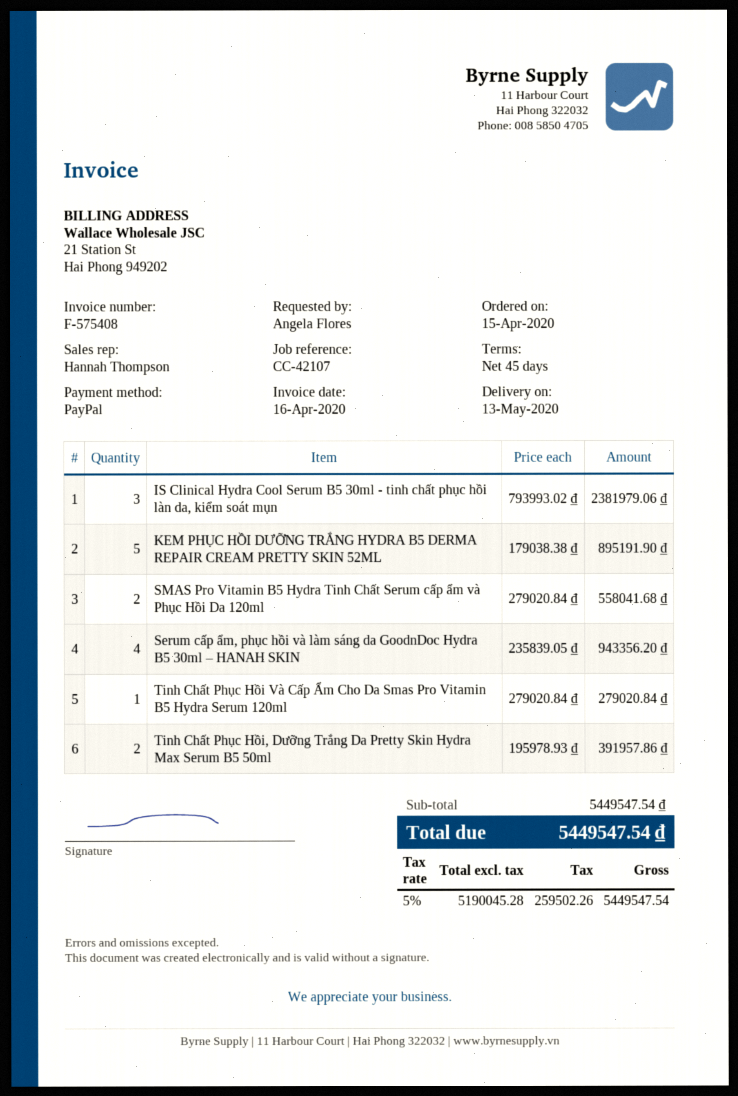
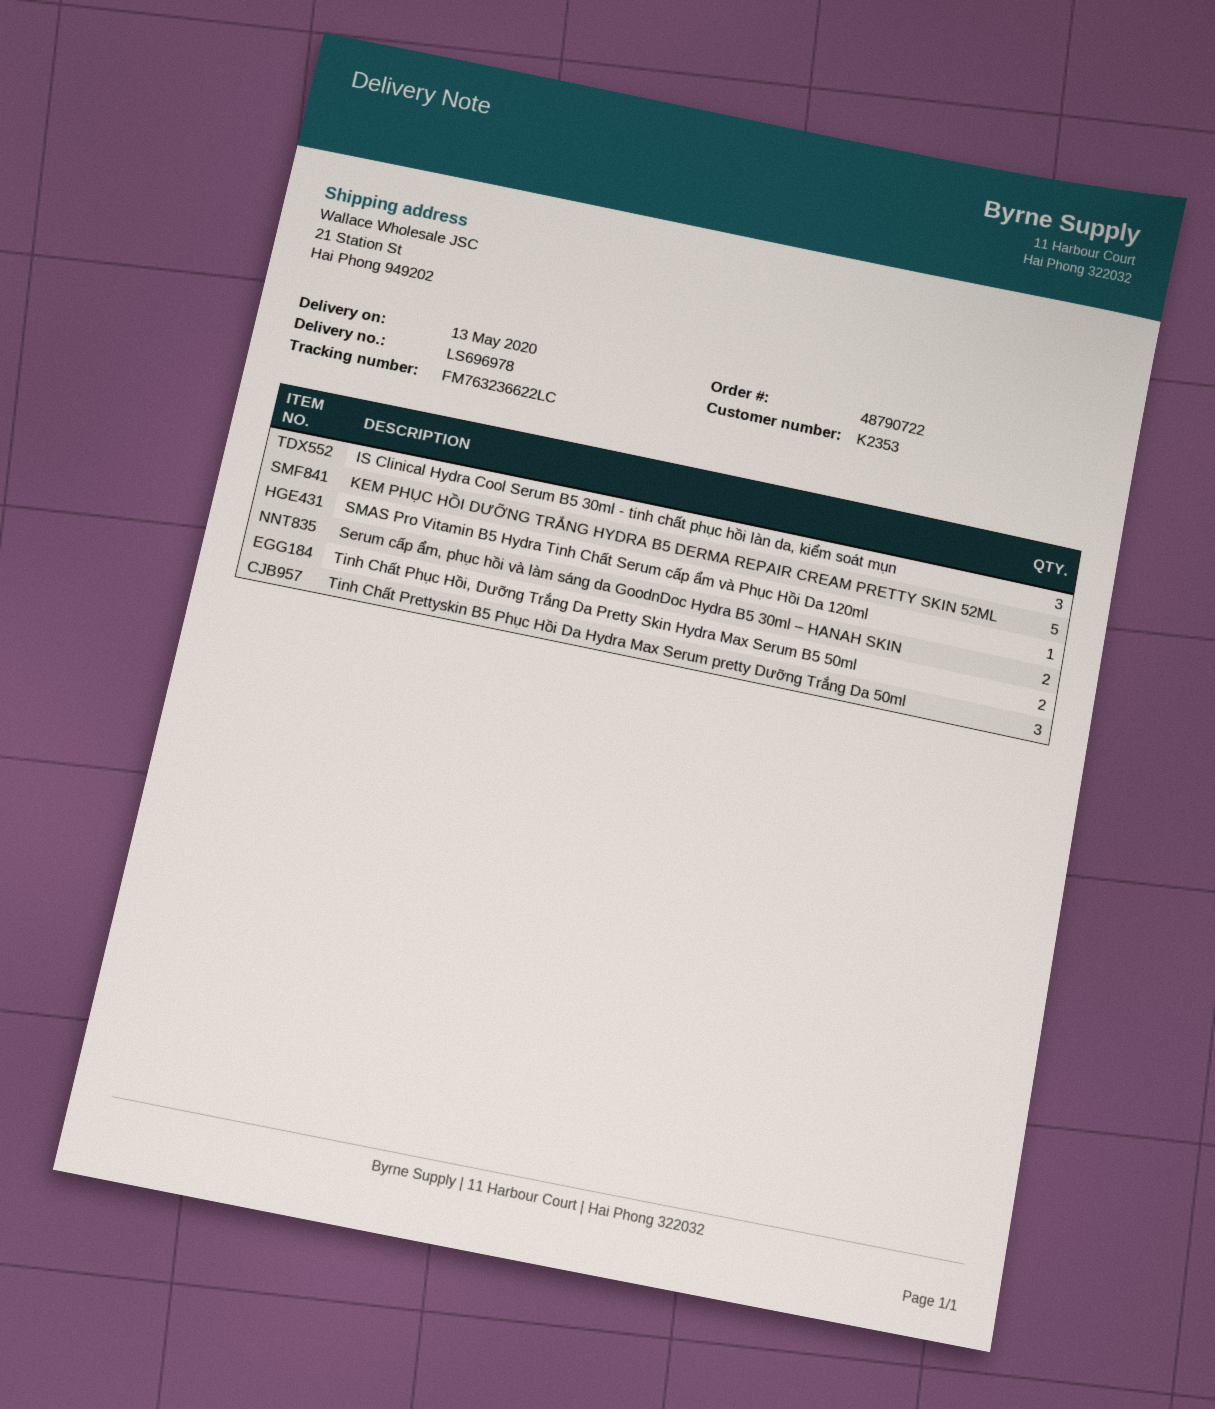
SMAS Pro Vitamin B5 Hydra Tinh Chất Serum cấp ẩm và Phục Hồi Da 120ml: 2 -> 1
Serum cấp ẩm, phục hồi và làm sáng da GoodnDoc Hydra B5 30ml – HANAH SKIN: 4 -> 2
Tinh Chất Phục Hồi Và Cấp Ẩm Cho Da Smas Pro Vitamin B5 Hydra Serum 120ml: 1 -> none
Tinh Chất Prettyskin B5 Phục Hồi Da Hydra Max Serum pretty Dưỡng Trắng Da 50ml: none -> 3

